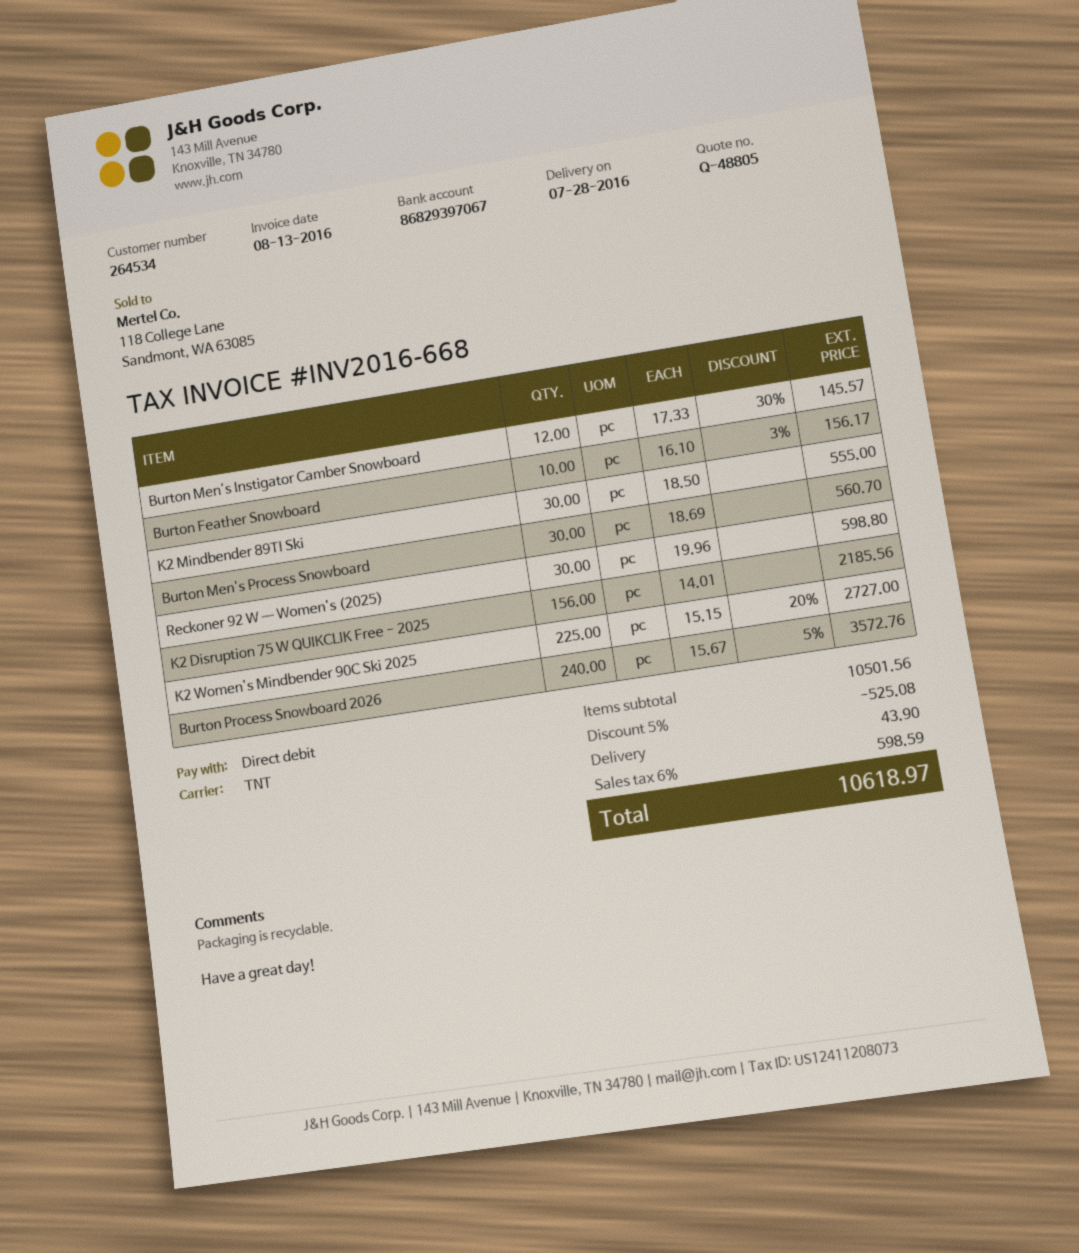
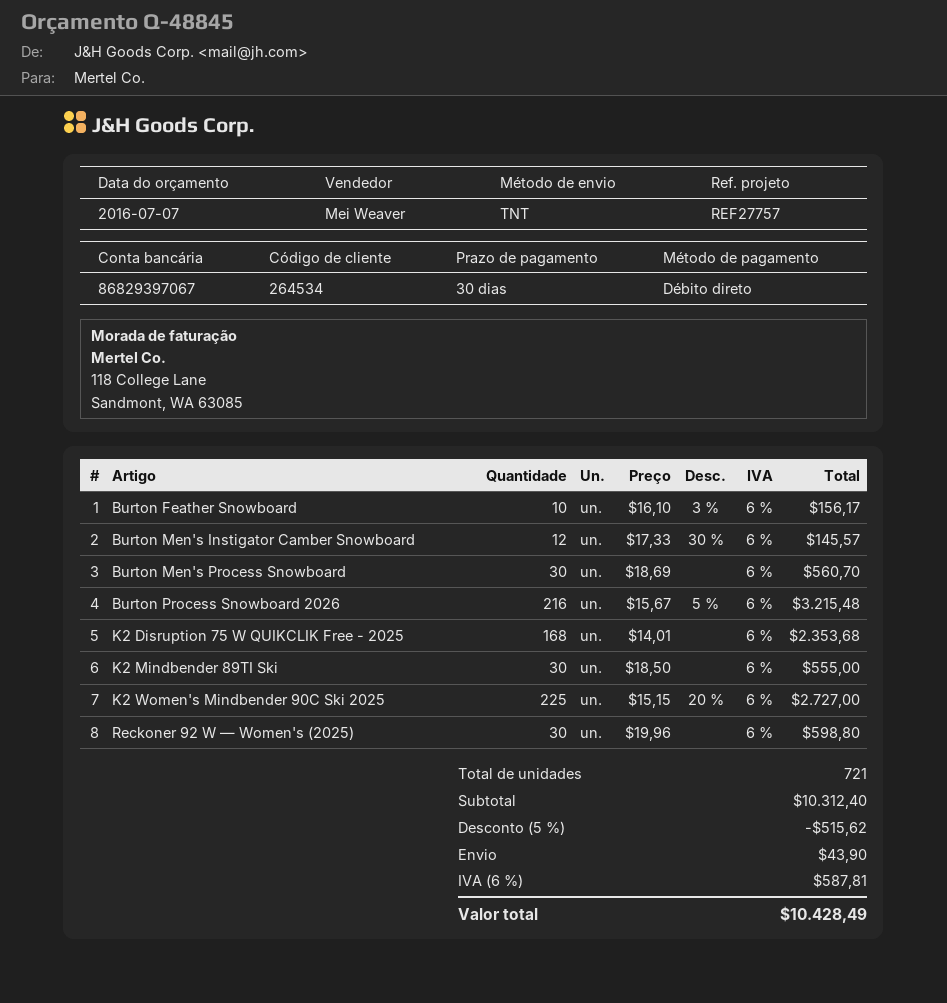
quote number: Q-48805 -> Q-48845
K2 Disruption 75 W QUIKCLIK Free - 2025: 156 x 14.01 = 2185.56 -> 168 x 14.01 = 2353.68
Burton Process Snowboard 2026: 240 x 15.67 - 5% = 3572.76 -> 216 x 15.67 - 5% = 3215.48
subtotal: 10501.56 -> 10312.40
discount: 5% = 525.08 -> 5% = 515.62
tax: 6% = 598.59 -> 6% = 587.81
total: 10618.97 -> 10428.49

